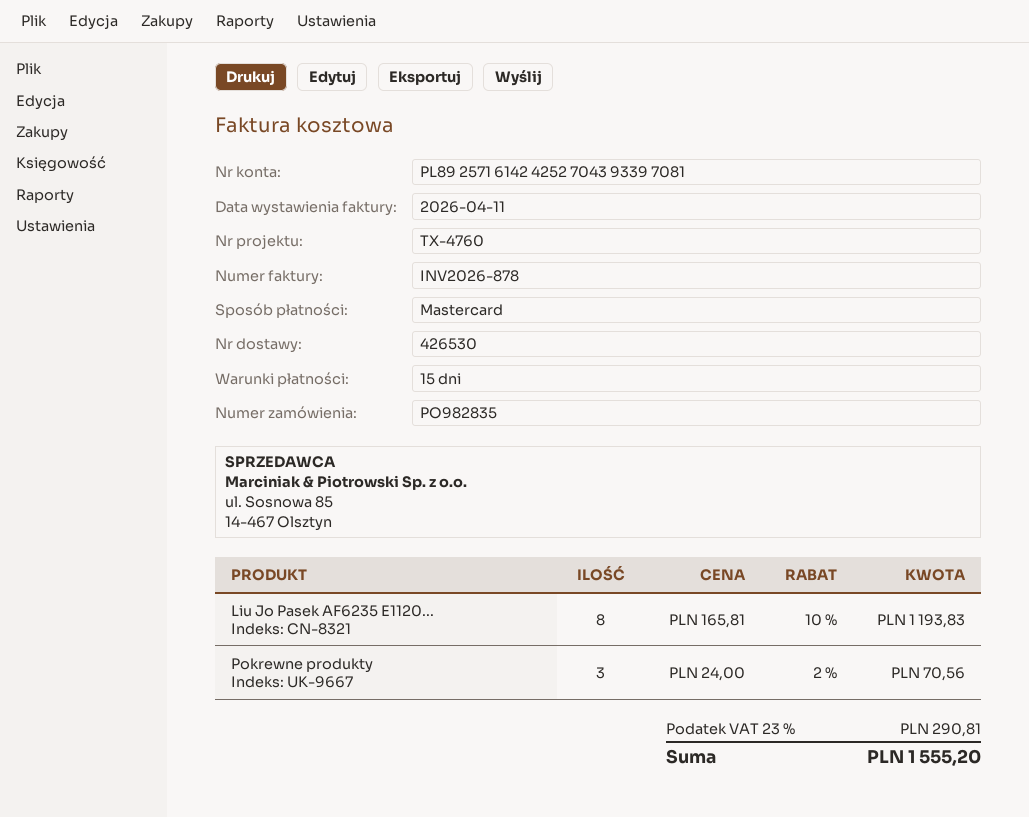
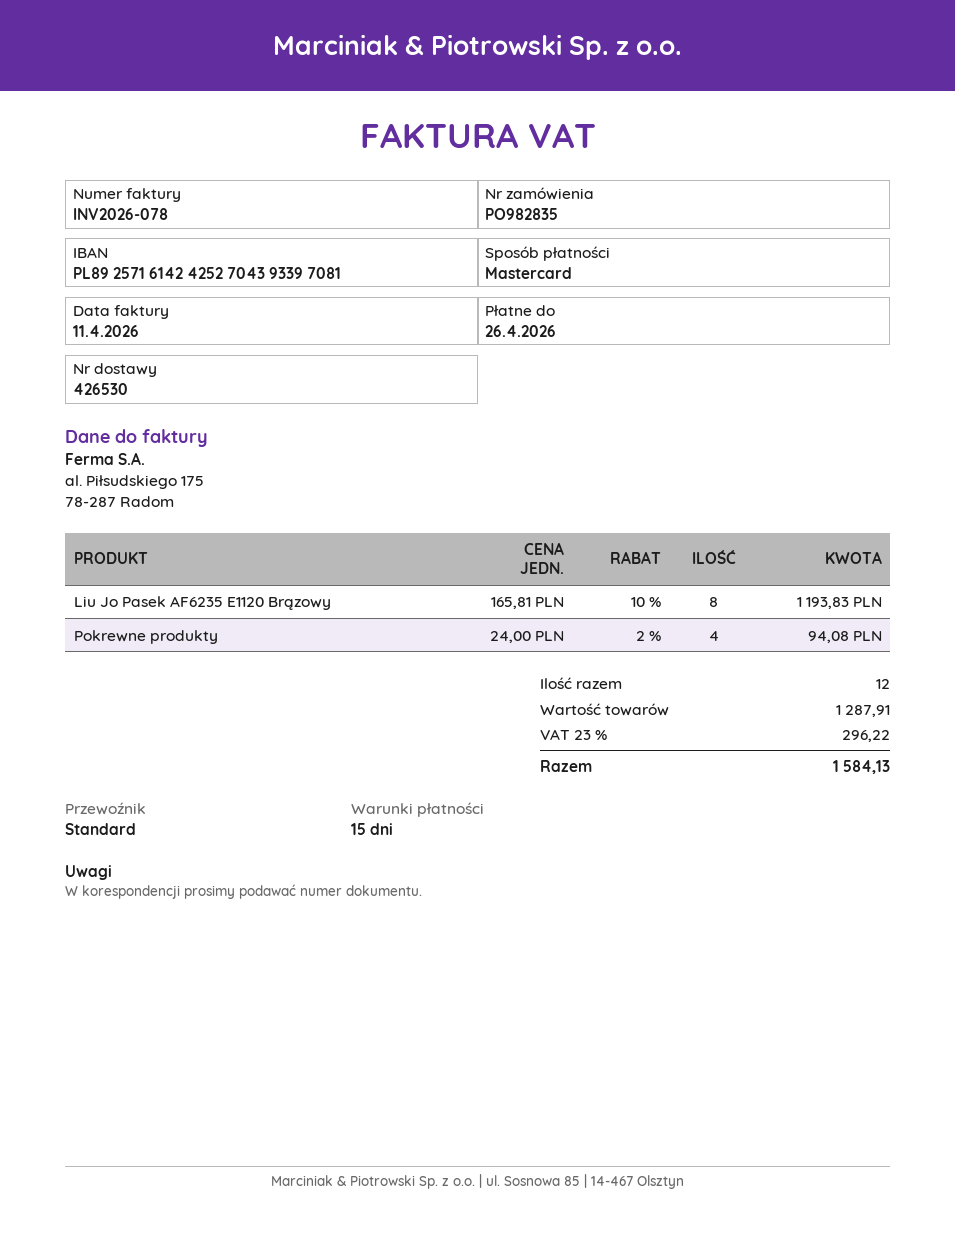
invoice number: INV2026-878 -> INV2026-078
Pokrewne produkty: 3 x 24.00 - 2% = 70.56 -> 4 x 24.00 - 2% = 94.08
tax: 23% = 290.81 -> 23% = 296.22
total: 1555.20 -> 1584.13

